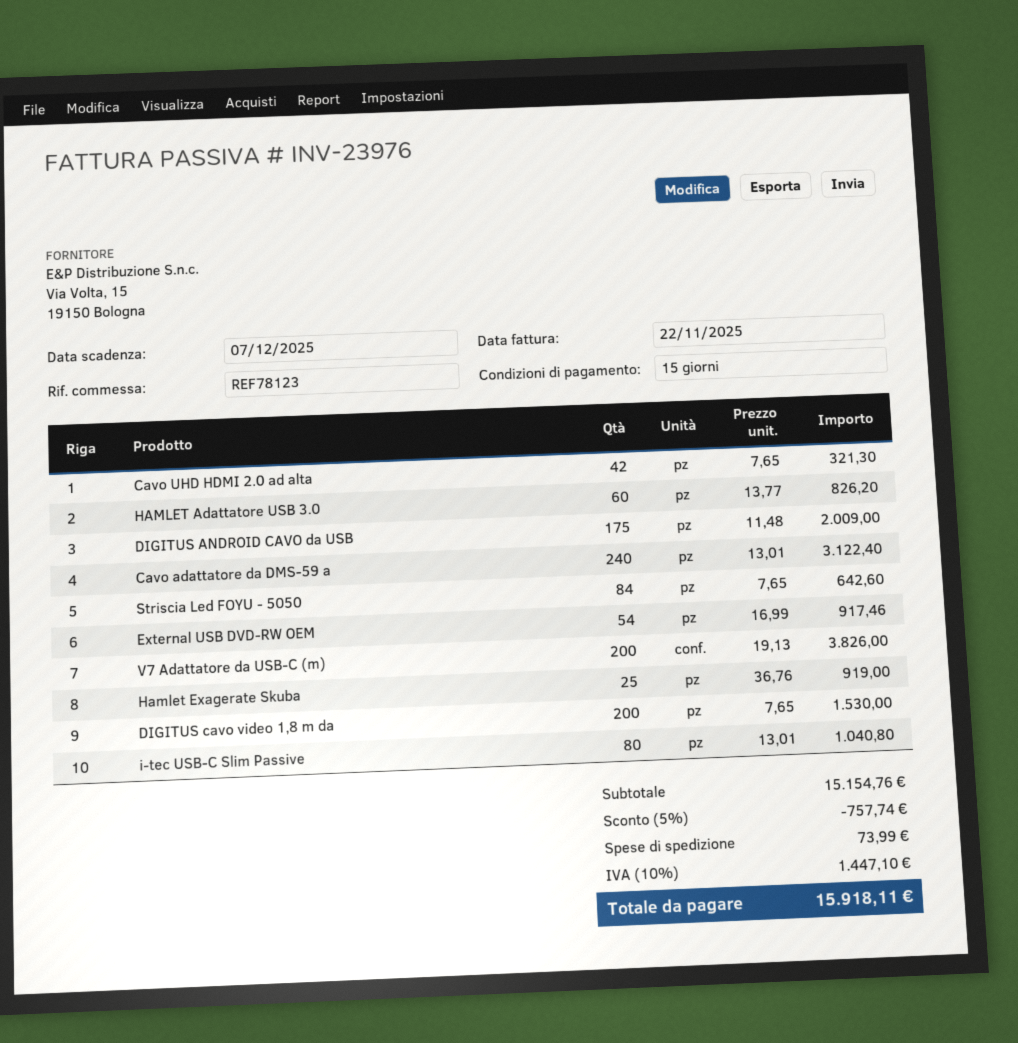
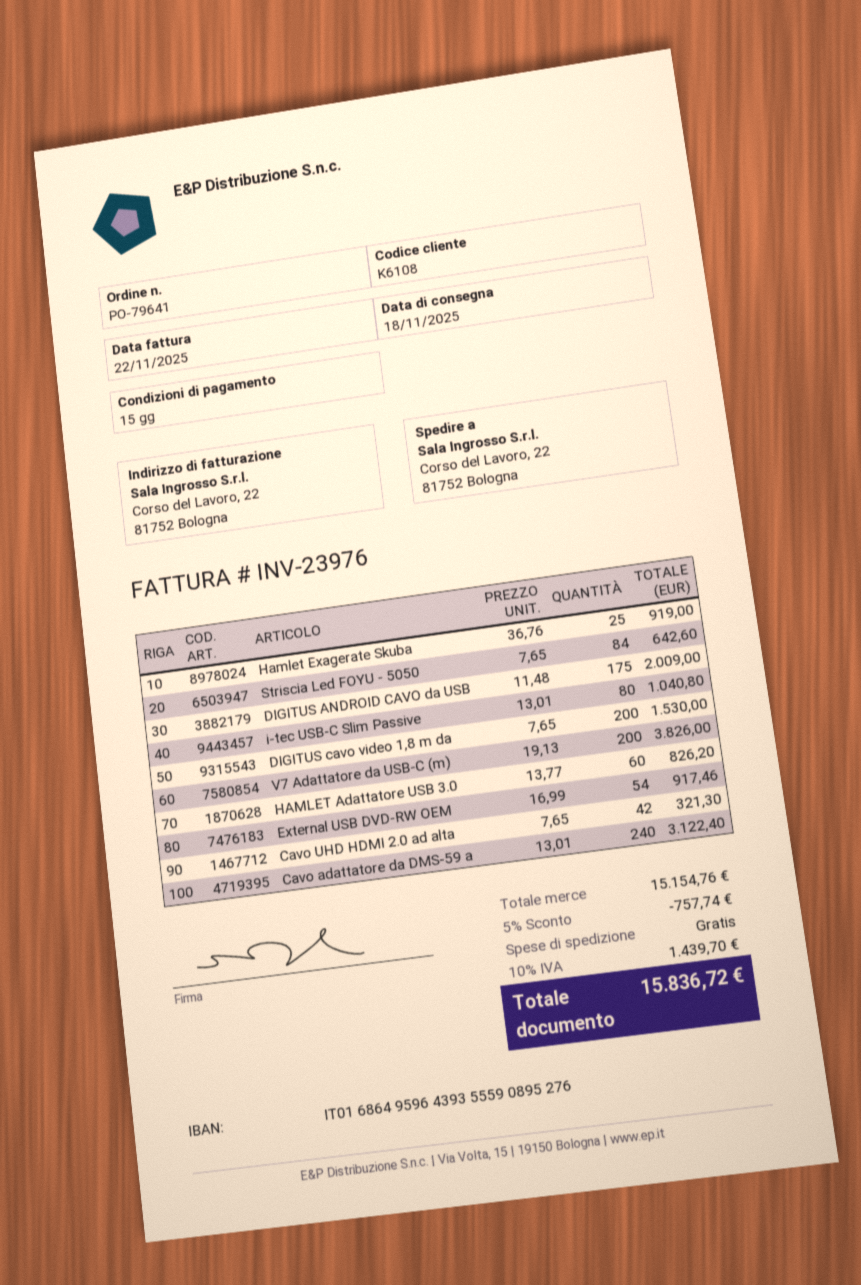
shipping: 73.99 -> 0.00
tax: 10% = 1447.10 -> 10% = 1439.70
total: 15918.11 -> 15836.72

